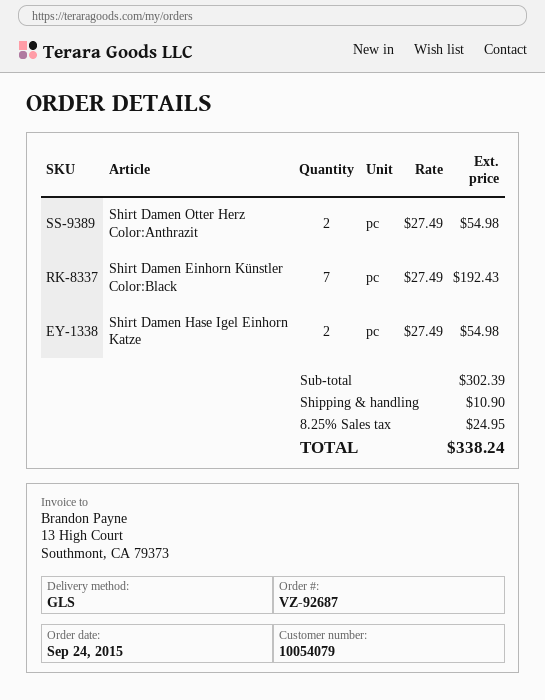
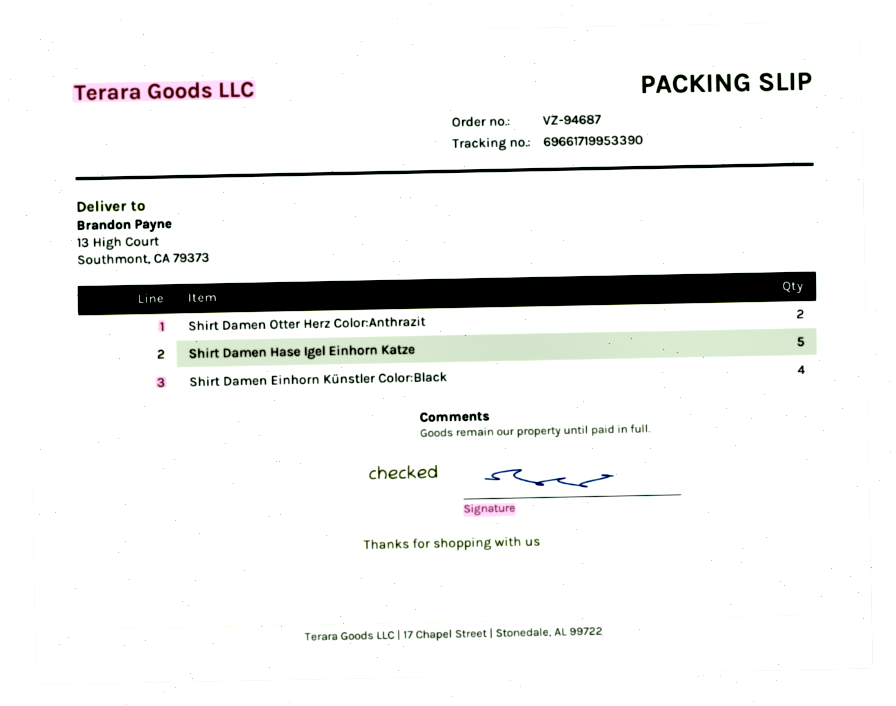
order number: VZ-92687 -> VZ-94687
Shirt Damen Einhorn Künstler Color:Black: 7 -> 4
Shirt Damen Hase Igel Einhorn Katze: 2 -> 5

